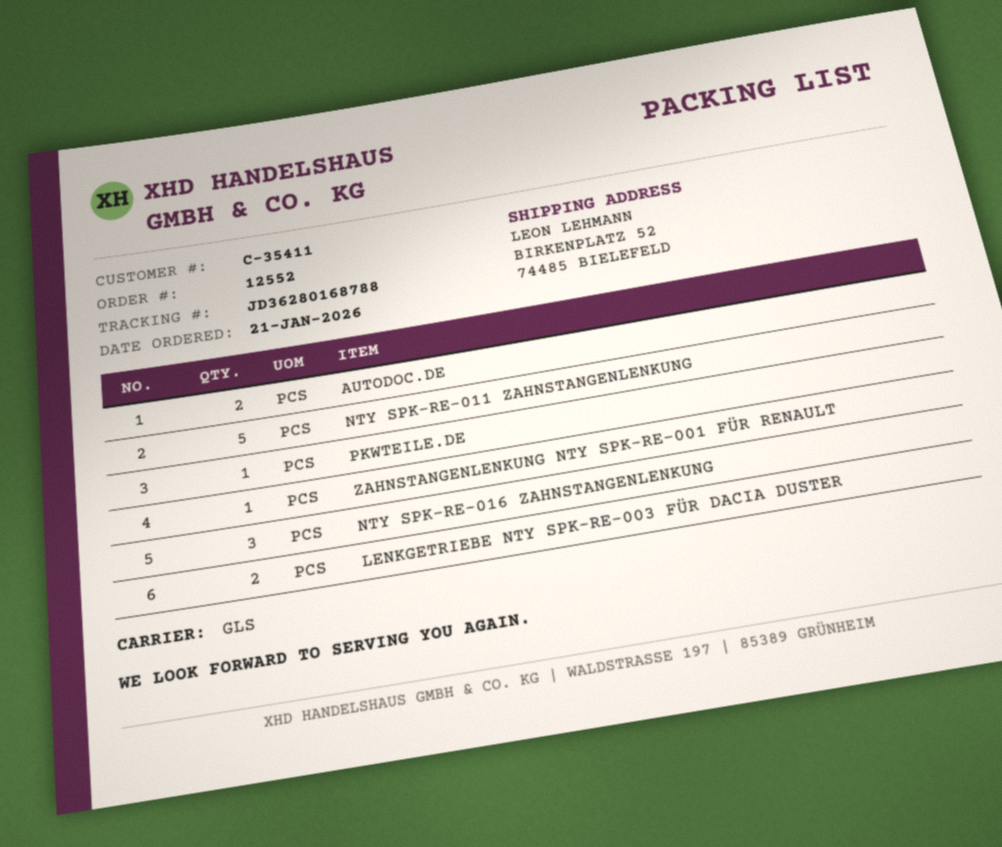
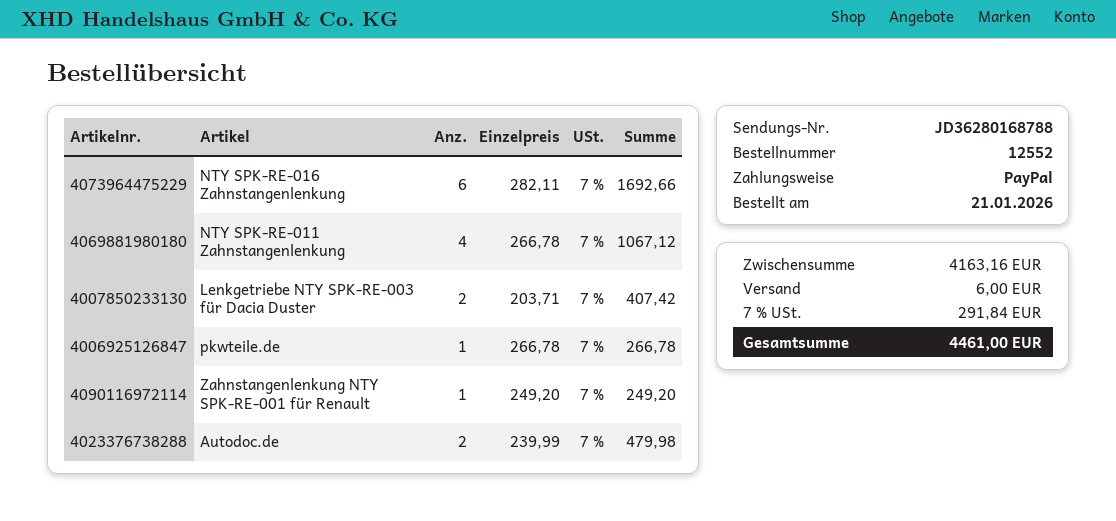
NTY SPK-RE-011 ZAHNSTANGENLENKUNG: 5 -> 4
NTY SPK-RE-016 ZAHNSTANGENLENKUNG: 3 -> 6

